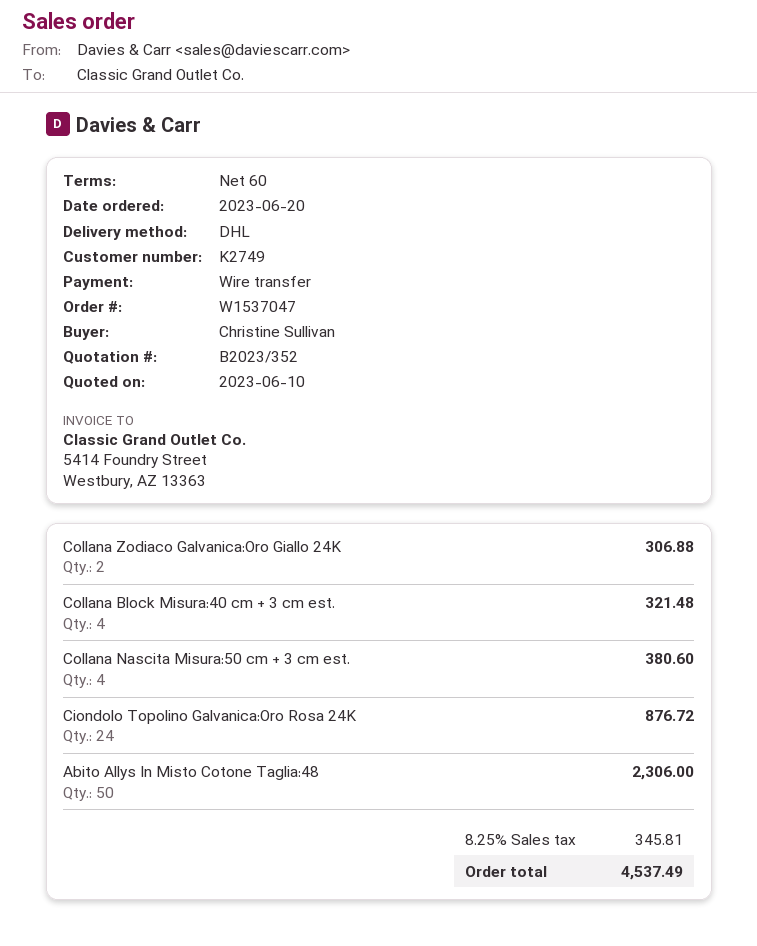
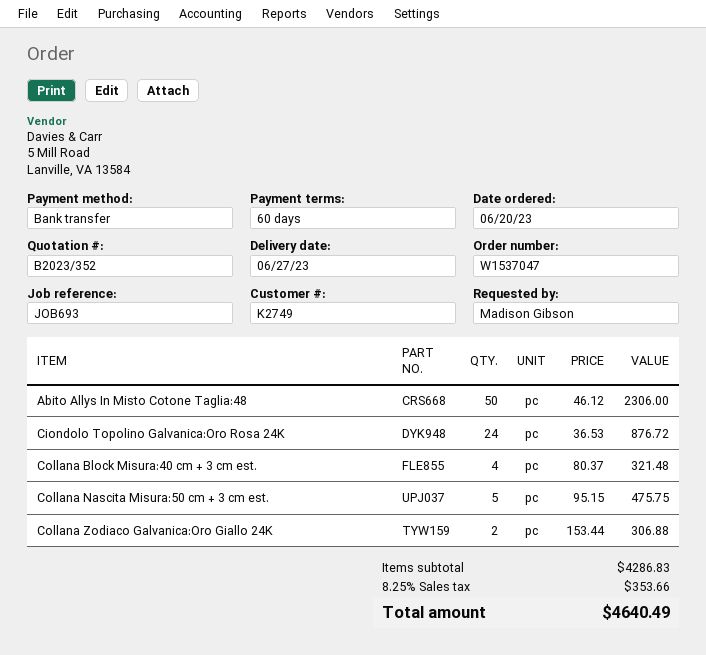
ordered by: Christine Sullivan -> Madison Gibson
Collana Nascita Misura:50 cm + 3 cm est.: 4 for 380.60 -> 5 for 475.75
tax: 8.25% = 345.81 -> 8.25% = 353.66
total: 4537.49 -> 4640.49

